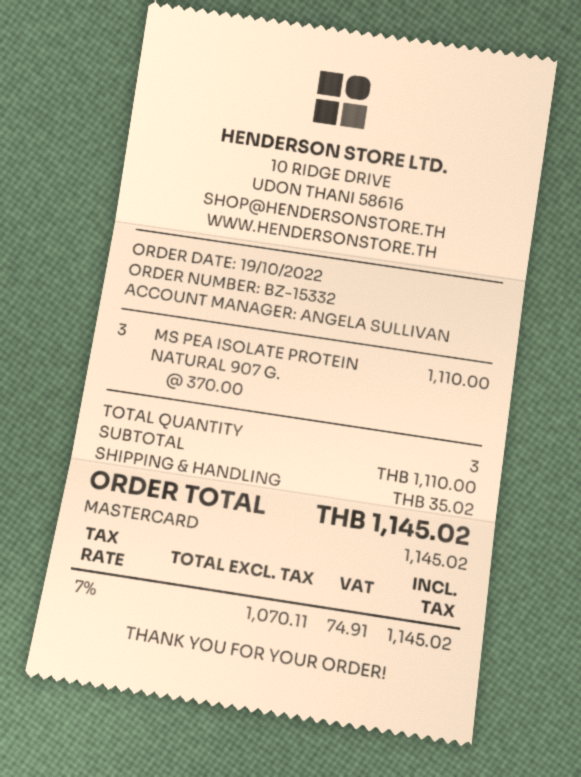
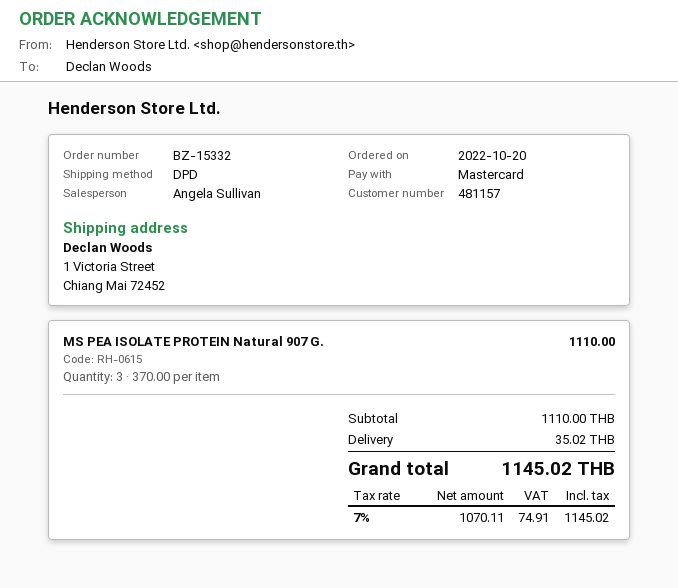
order date: 2022-10-19 -> 2022-10-20

